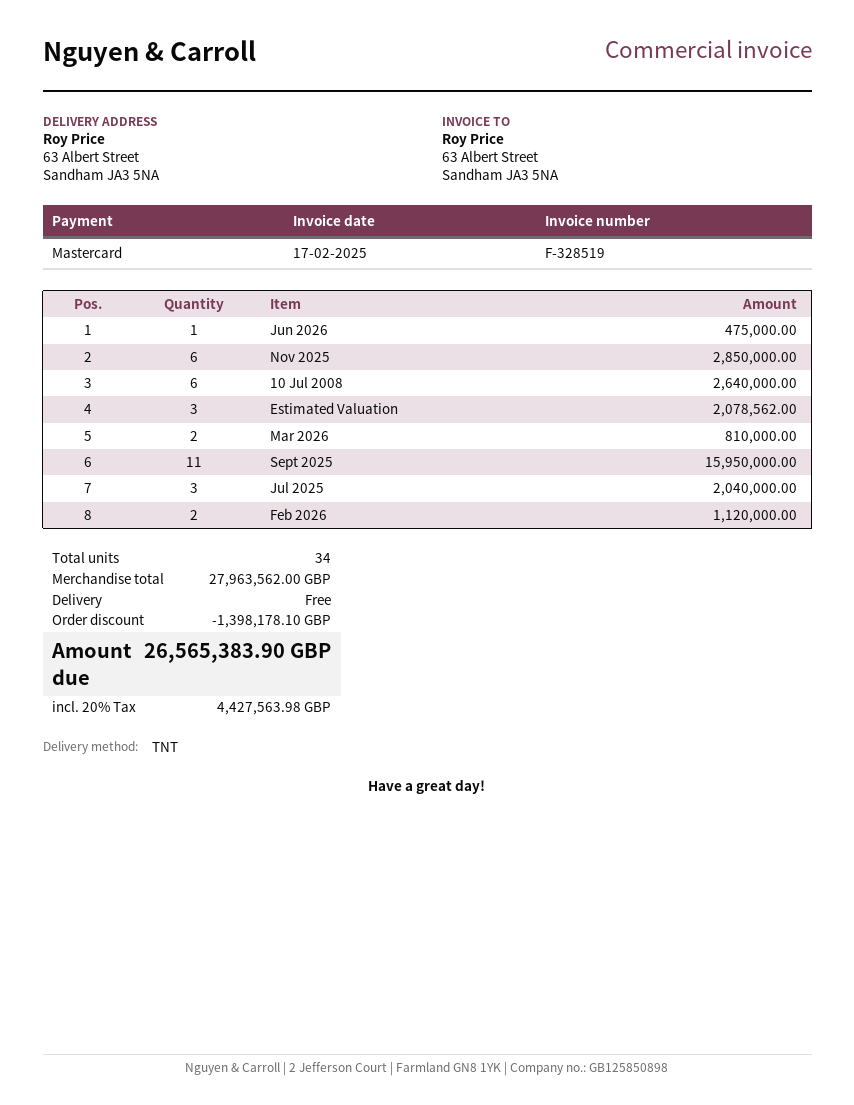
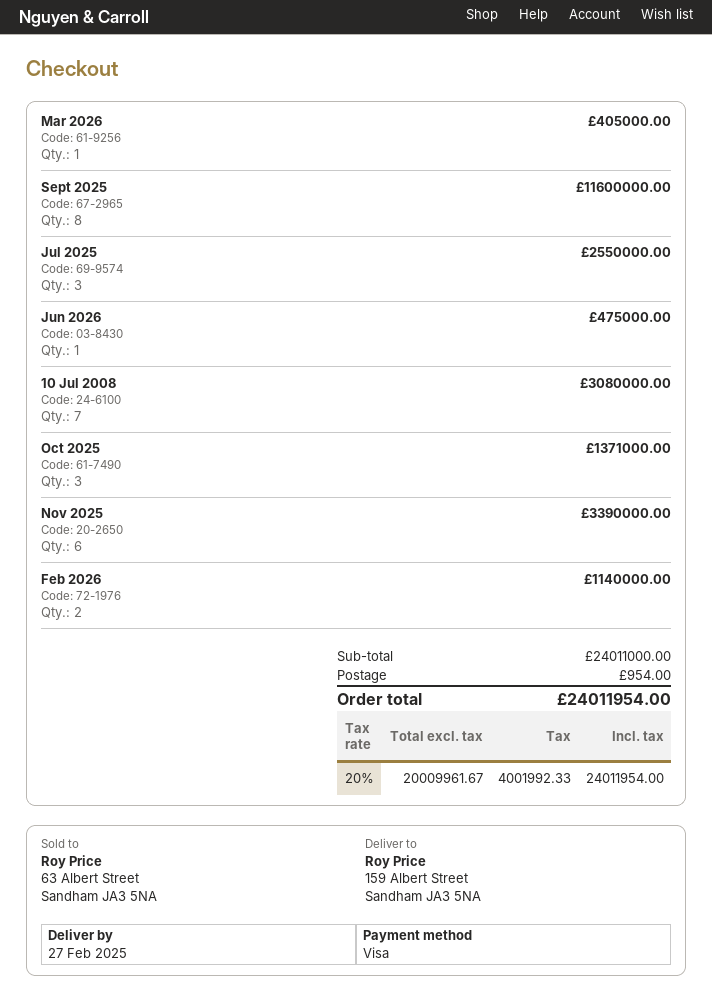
payment method: Mastercard -> Visa
ship to: 63 Albert Street, Sandham JA3 5NA -> 159 Albert Street, Sandham JA3 5NA
Nov 2025: 6 for 2850000.00 -> 6 for 3390000.00
10 Jul 2008: 6 for 2640000.00 -> 7 for 3080000.00
Estimated Valuation: 3 for 2078562.00 -> none
Mar 2026: 2 for 810000.00 -> 1 for 405000.00
Sept 2025: 11 for 15950000.00 -> 8 for 11600000.00
Jul 2025: 3 for 2040000.00 -> 3 for 2550000.00
Feb 2026: 2 for 1120000.00 -> 2 for 1140000.00
Oct 2025: none -> 3 for 1371000.00
subtotal: 27963562.00 -> 24011000.00
discount: 1398178.10 -> none
shipping: 0.00 -> 954.00
tax: 20% = 4427563.98 -> 20% = 4001992.33
total: 26565383.90 -> 24011954.00

